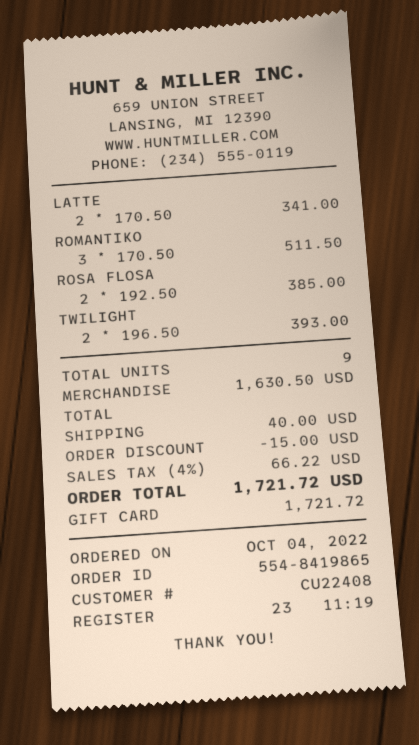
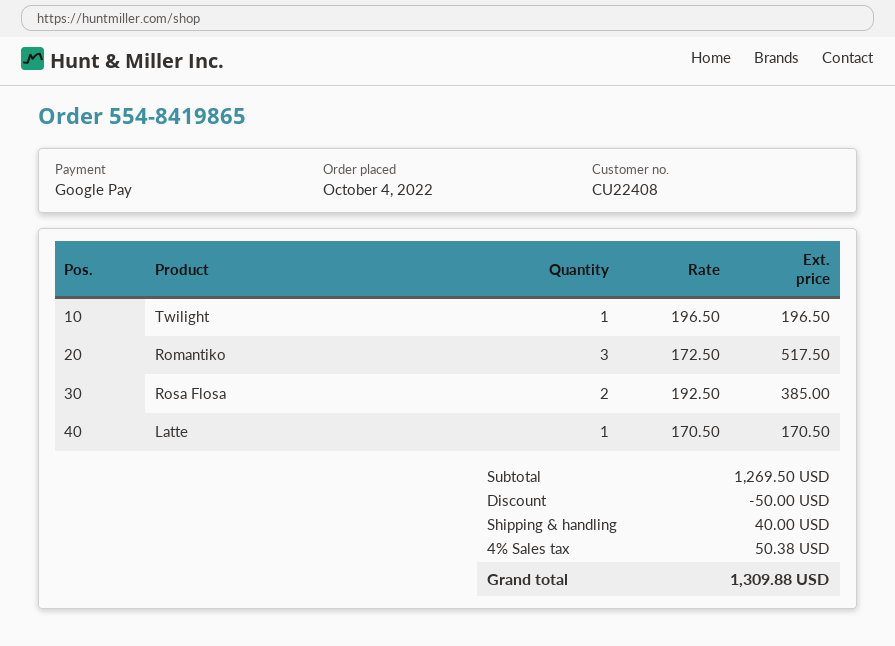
payment method: gift card -> Google Pay
LATTE: 2 x 170.50 = 341.00 -> 1 x 170.50 = 170.50
ROMANTIKO: 3 x 170.50 = 511.50 -> 3 x 172.50 = 517.50
TWILIGHT: 2 x 196.50 = 393.00 -> 1 x 196.50 = 196.50
subtotal: 1630.50 -> 1269.50
discount: 15.00 -> 50.00
tax: 4% = 66.22 -> 4% = 50.38
total: 1721.72 -> 1309.88

